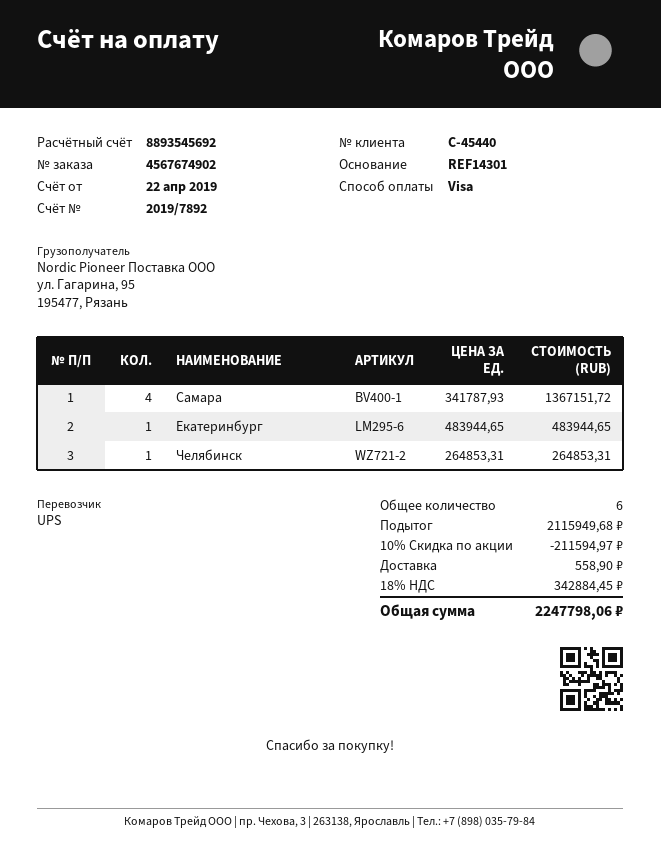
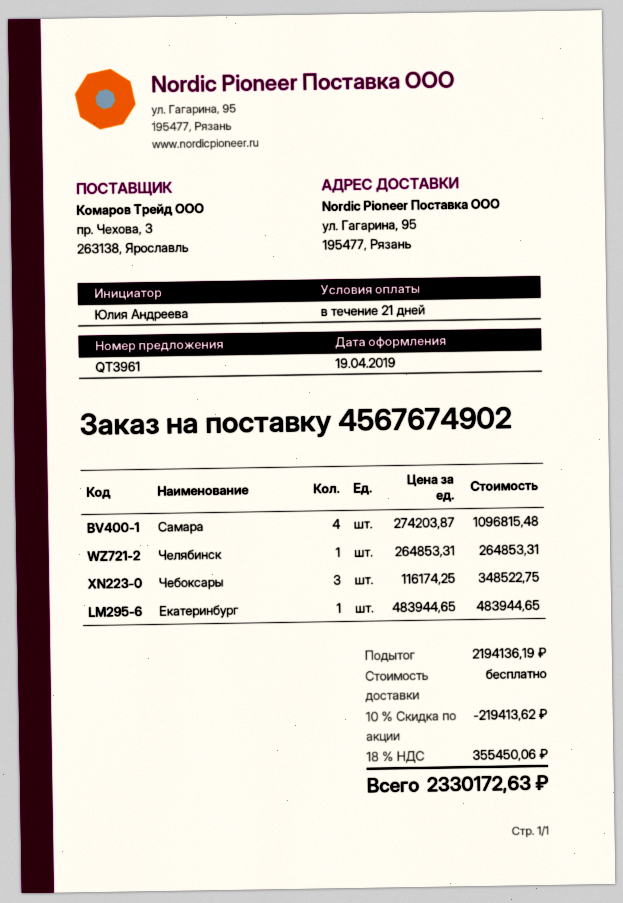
Самара: 4 x 341787.93 = 1367151.72 -> 4 x 274203.87 = 1096815.48
Чебоксары: none -> 3 x 116174.25 = 348522.75
subtotal: 2115949.68 -> 2194136.19
discount: 10% = 211594.97 -> 10% = 219413.62
shipping: 558.90 -> 0.00
tax: 18% = 342884.45 -> 18% = 355450.06
total: 2247798.06 -> 2330172.63

